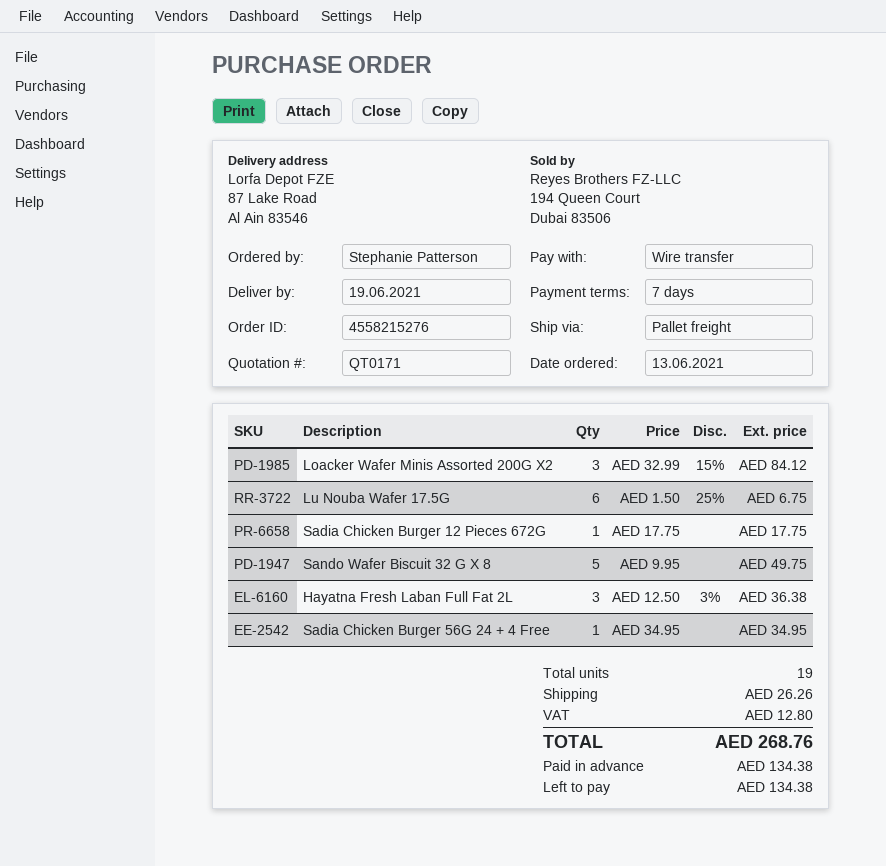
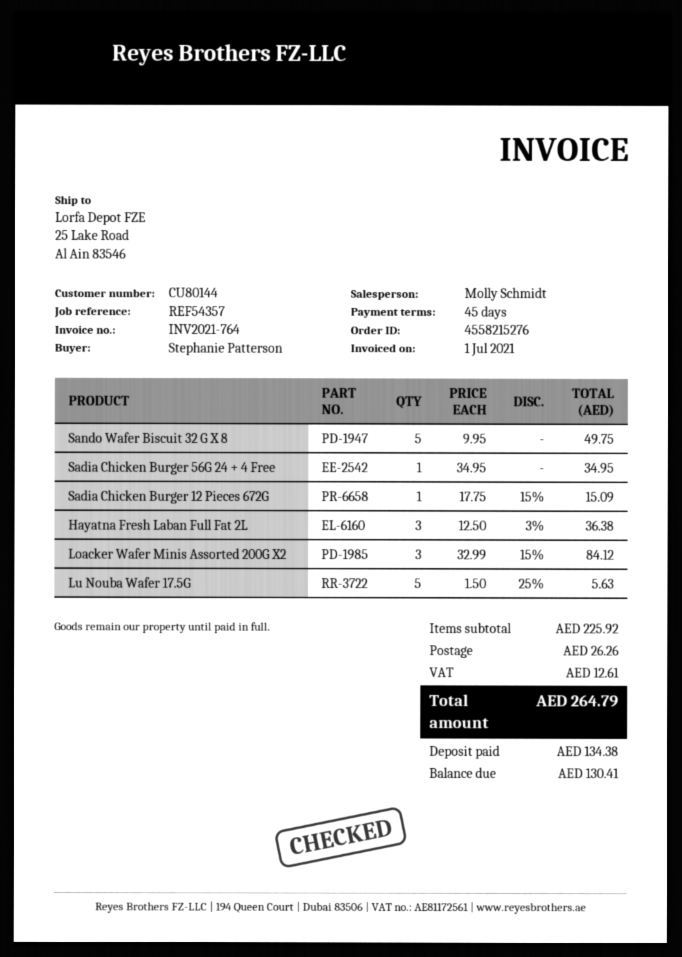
payment terms: 7 days -> 45 days
ship to: 87 Lake Road, Al Ain 83546 -> 25 Lake Road, Al Ain 83546
Lu Nouba Wafer 17.5G: 6 x 1.50 - 25% = 6.75 -> 5 x 1.50 - 25% = 5.63
Sadia Chicken Burger 12 Pieces 672G: 1 x 17.75 = 17.75 -> 1 x 17.75 - 15% = 15.09
tax: 12.80 -> 12.61
total: 268.76 -> 264.79
balance: 134.38 -> 130.41

